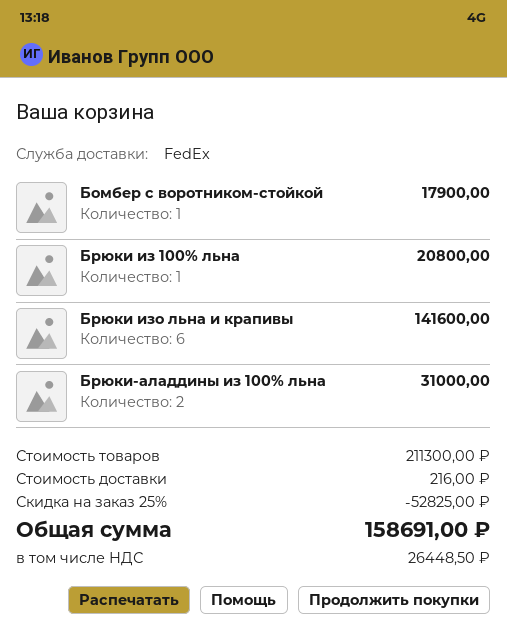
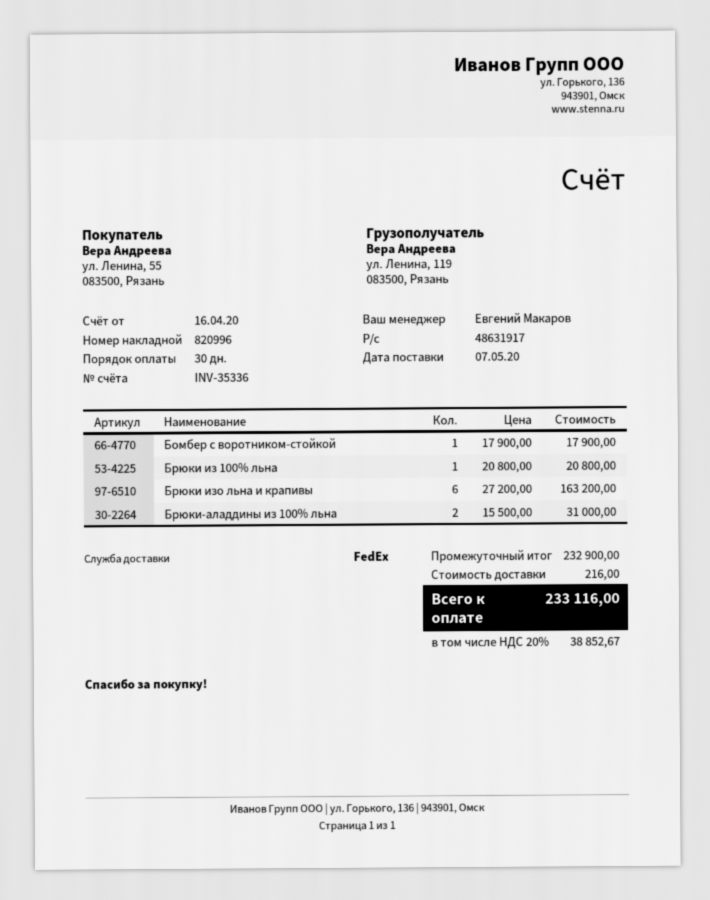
Брюки изо льна и крапивы: 6 for 141600.00 -> 6 for 163200.00
subtotal: 211300.00 -> 232900.00
discount: 25% = 52825.00 -> none
tax: 26448.50 -> 38852.67
total: 158691.00 -> 233116.00

